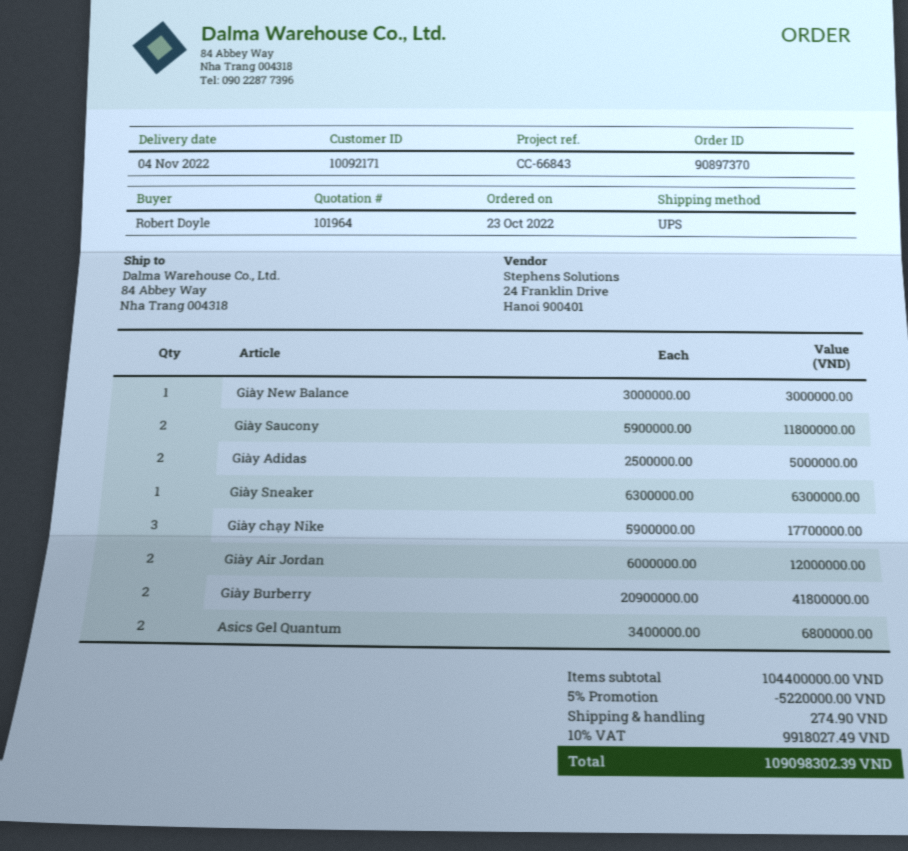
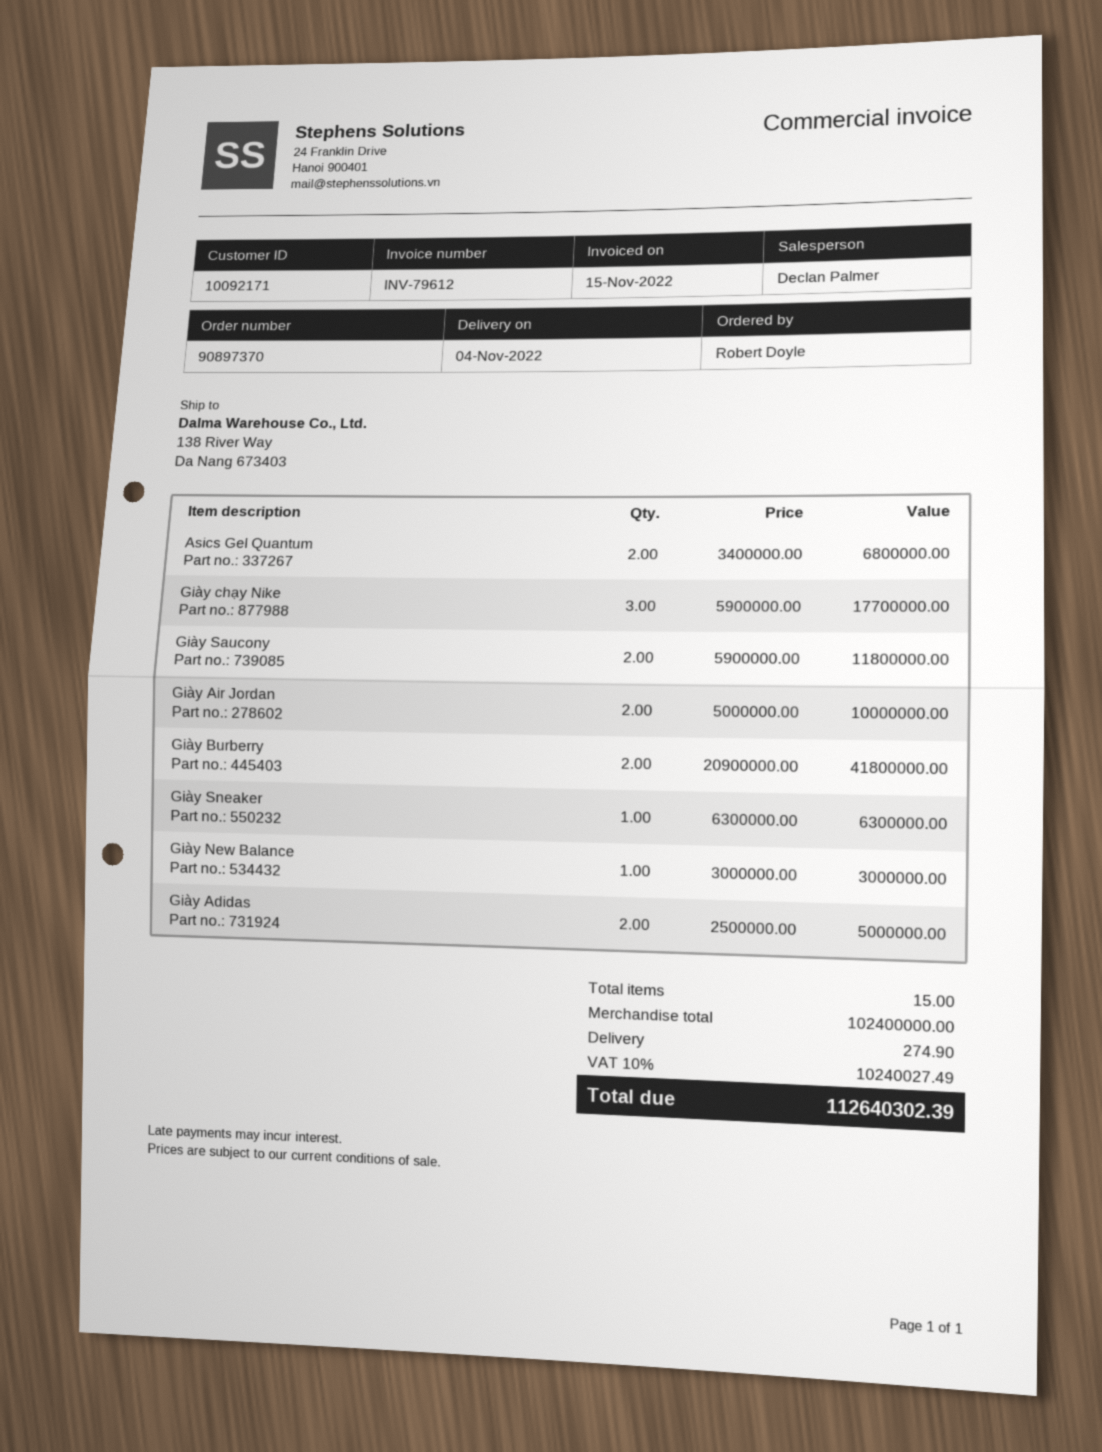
ship to: 84 Abbey Way, Nha Trang 004318 -> 138 River Way, Da Nang 673403
Giày Air Jordan: 2 x 6000000.00 = 12000000.00 -> 2 x 5000000.00 = 10000000.00
subtotal: 104400000.00 -> 102400000.00
discount: 5% = 5220000.00 -> none
tax: 10% = 9918027.49 -> 10% = 10240027.49
total: 109098302.39 -> 112640302.39

